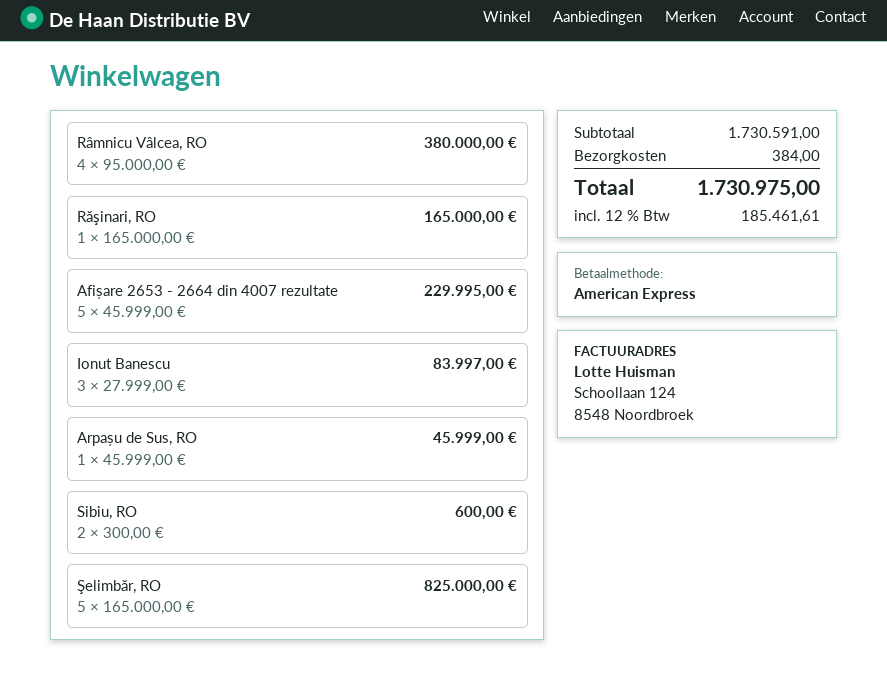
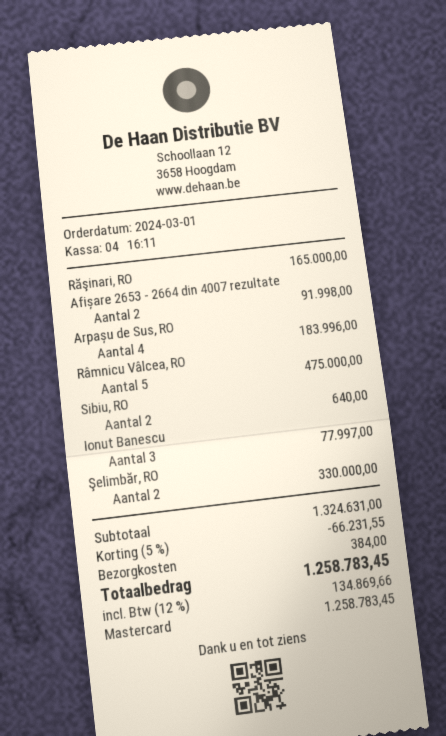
payment method: American Express -> Mastercard
Râmnicu Vâlcea, RO: 4 for 380000.00 -> 5 for 475000.00
Afișare 2653 - 2664 din 4007 rezultate: 5 for 229995.00 -> 2 for 91998.00
Ionut Banescu: 3 for 83997.00 -> 3 for 77997.00
Arpașu de Sus, RO: 1 for 45999.00 -> 4 for 183996.00
Sibiu, RO: 2 for 600.00 -> 2 for 640.00
Şelimbăr, RO: 5 for 825000.00 -> 2 for 330000.00
subtotal: 1730591.00 -> 1324631.00
discount: none -> 5% = 66231.55
tax: 12% = 185461.61 -> 12% = 134869.66
total: 1730975.00 -> 1258783.45

